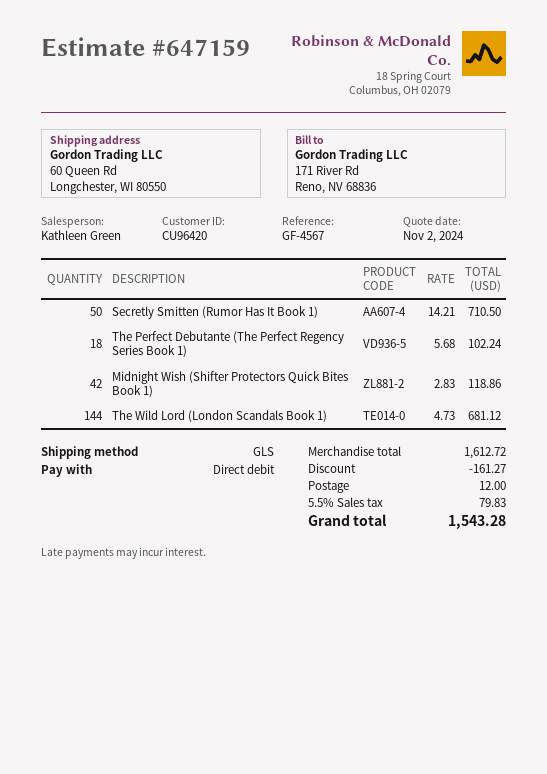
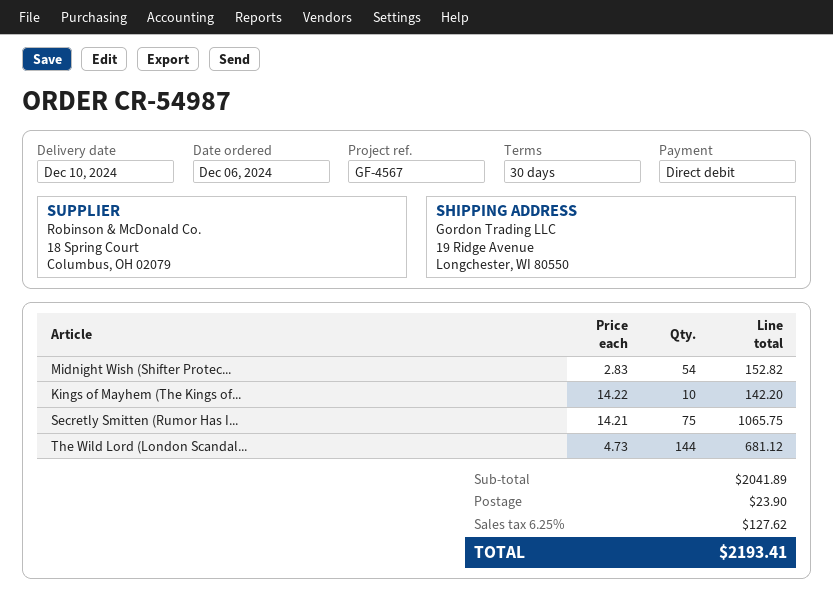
ship to: 60 Queen Rd, Longchester, WI 80550 -> 19 Ridge Avenue, Longchester, WI 80550
Secretly Smitten (Rumor Has It Book 1): 50 x 14.21 = 710.50 -> 75 x 14.21 = 1065.75
The Perfect Debutante (The Perfect Regency Series Book 1): 18 x 5.68 = 102.24 -> none
Midnight Wish (Shifter Protectors Quick Bites Book 1): 42 x 2.83 = 118.86 -> 54 x 2.83 = 152.82
Kings of Mayhem (The Kings of...: none -> 10 x 14.22 = 142.20
subtotal: 1612.72 -> 2041.89
discount: 161.27 -> none
shipping: 12.00 -> 23.90
tax: 5.5% = 79.83 -> 6.25% = 127.62
total: 1543.28 -> 2193.41

